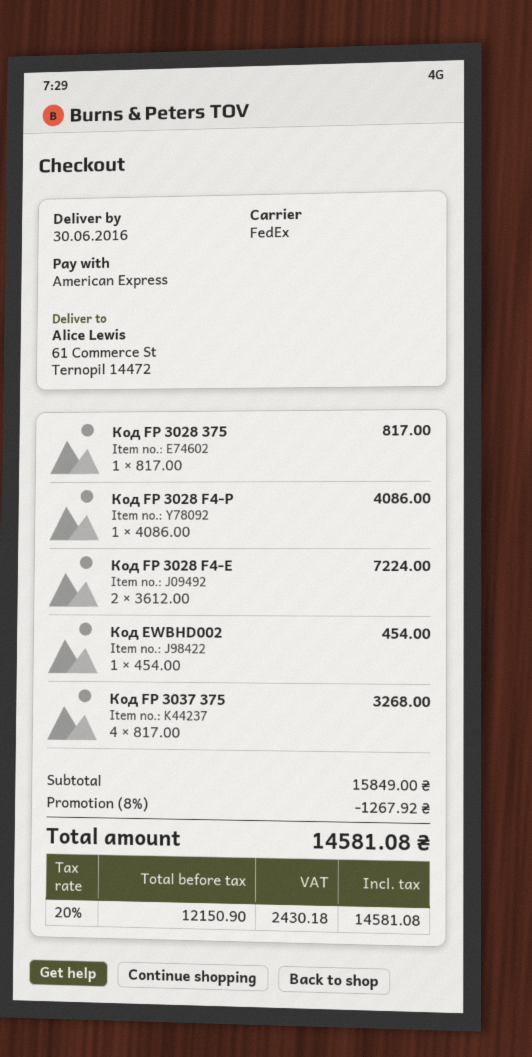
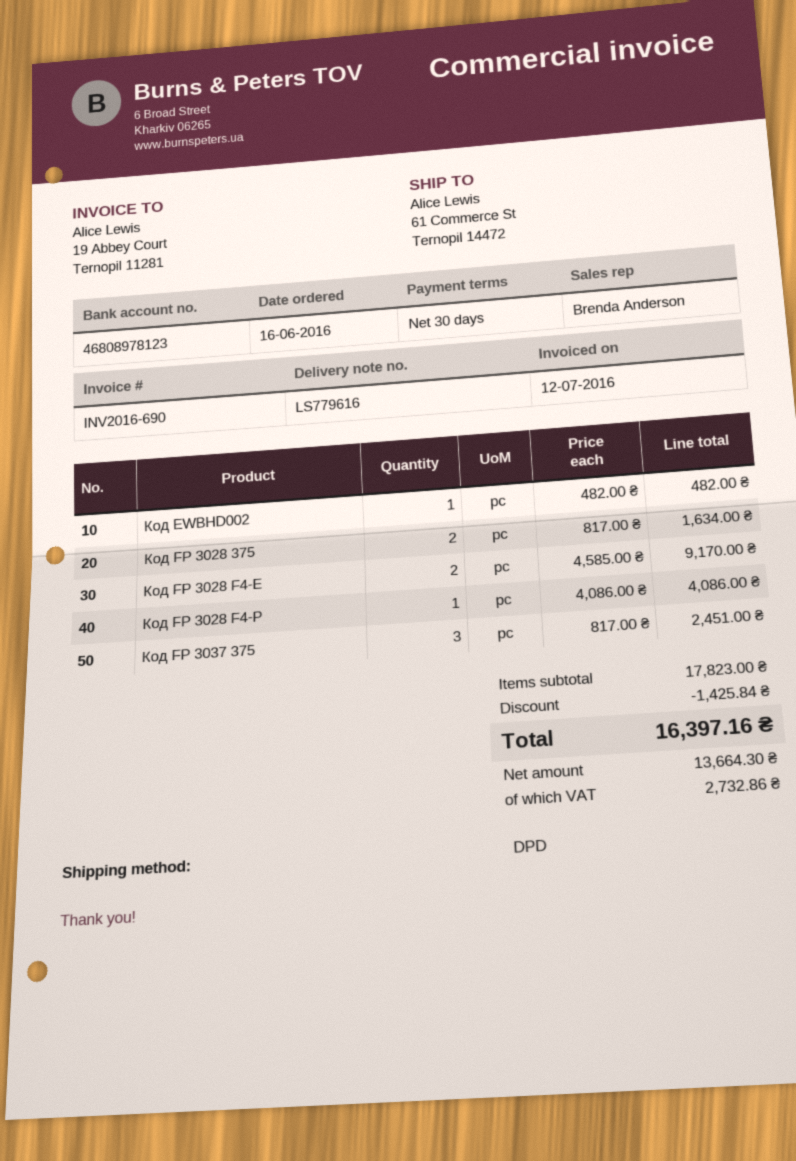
shipping method: FedEx -> DPD
Код FP 3028 375: 1 x 817.00 = 817.00 -> 2 x 817.00 = 1634.00
Код FP 3028 F4-E: 2 x 3612.00 = 7224.00 -> 2 x 4585.00 = 9170.00
Код EWBHD002: 1 x 454.00 = 454.00 -> 1 x 482.00 = 482.00
Код FP 3037 375: 4 x 817.00 = 3268.00 -> 3 x 817.00 = 2451.00
subtotal: 15849.00 -> 17823.00
discount: 1267.92 -> 1425.84
net: 12150.90 -> 13664.30
tax: 2430.18 -> 2732.86
total: 14581.08 -> 16397.16

